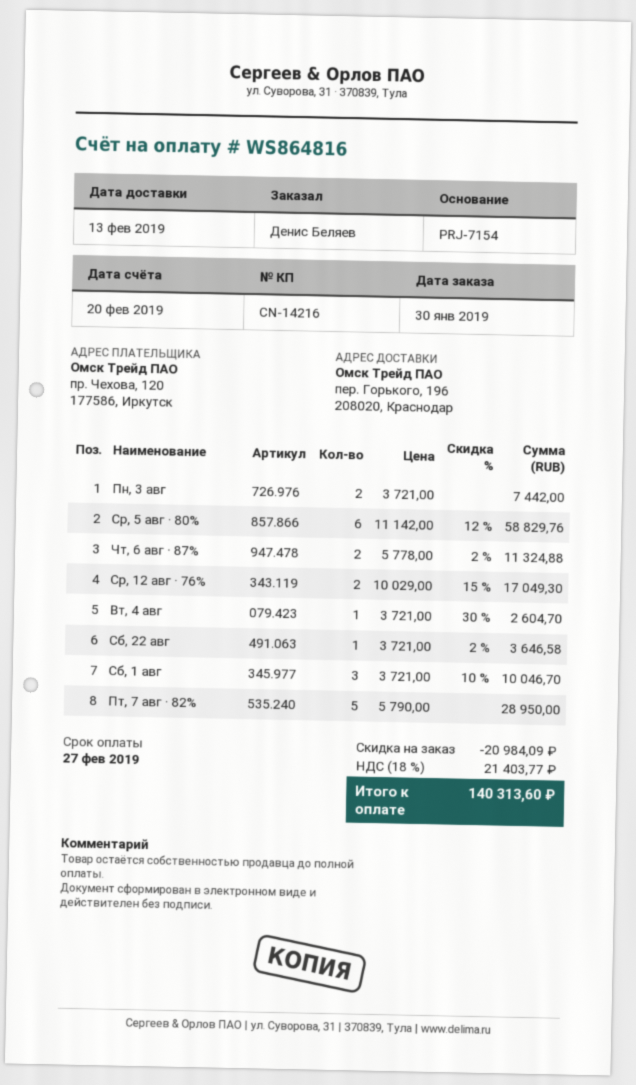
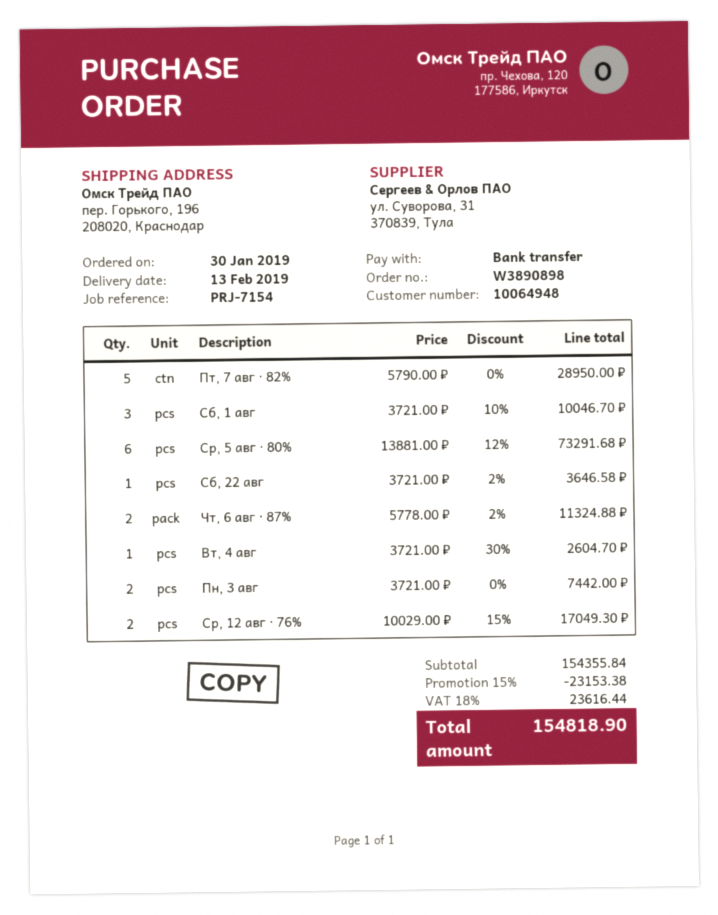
Ср, 5 авг · 80%: 6 x 11142.00 - 12% = 58829.76 -> 6 x 13881.00 - 12% = 73291.68
discount: 20984.09 -> 23153.38
tax: 18% = 21403.77 -> 18% = 23616.44
total: 140313.60 -> 154818.90

